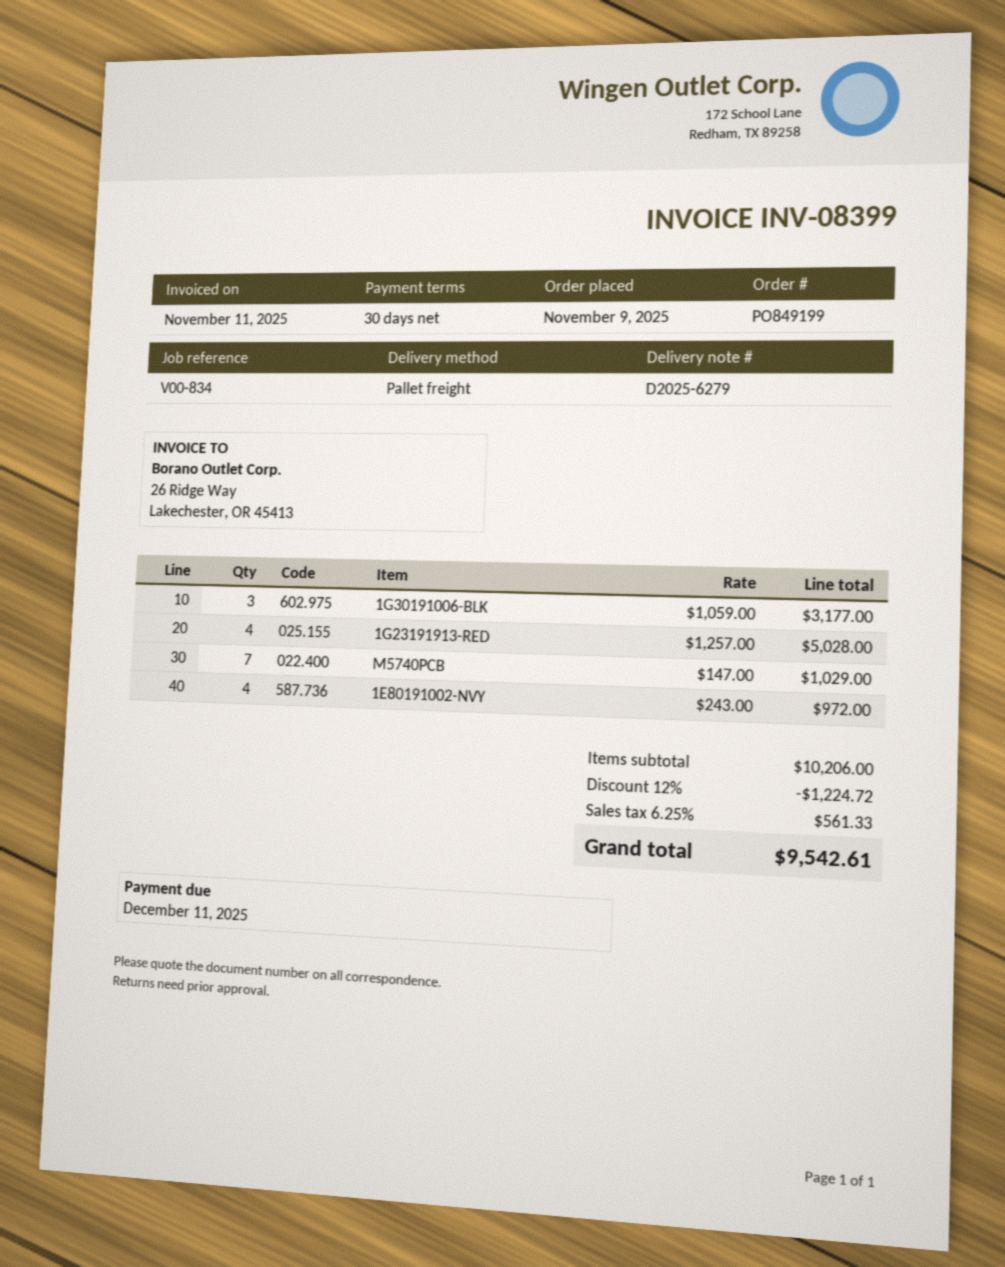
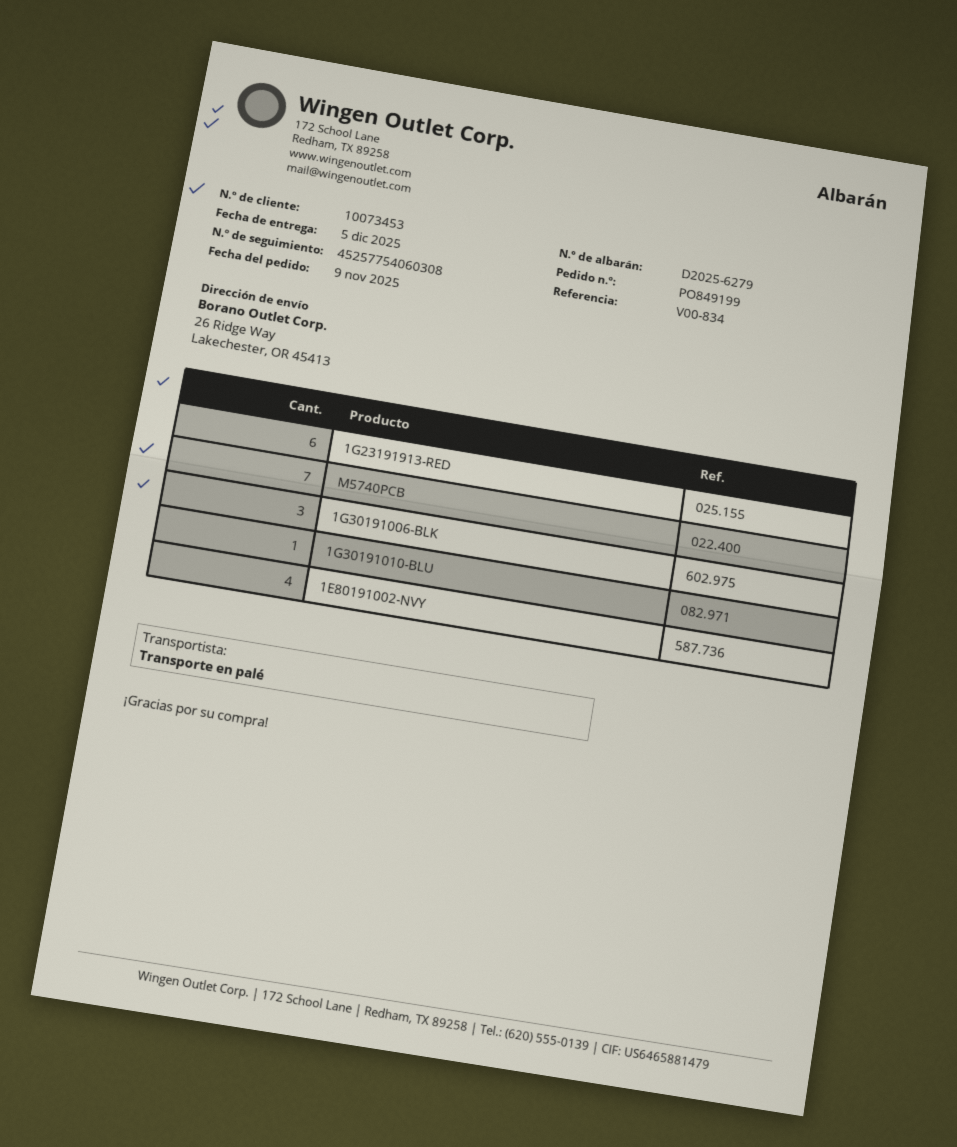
1G23191913-RED: 4 -> 6
1G30191010-BLU: none -> 1

